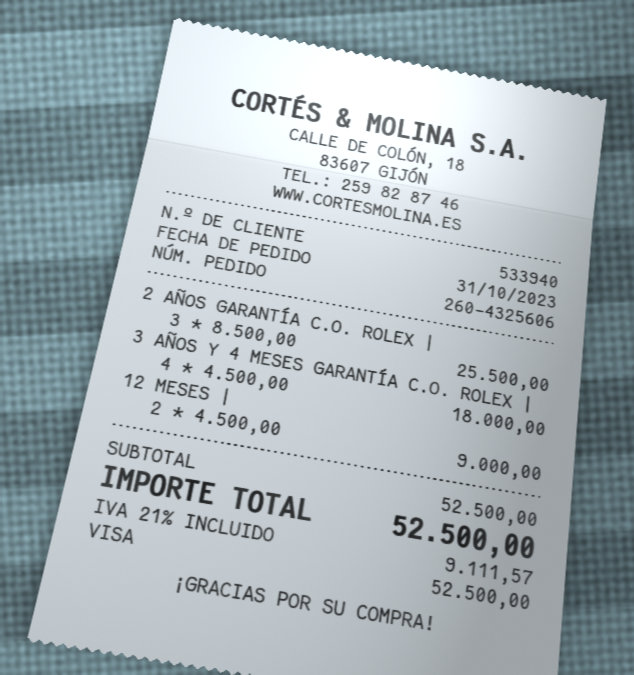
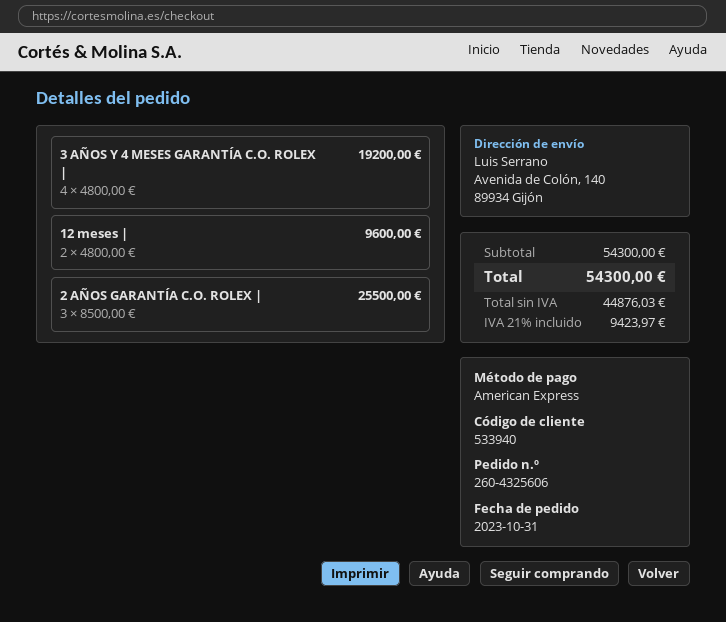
payment method: Visa -> American Express
3 AÑOS Y 4 MESES GARANTÍA C.O. ROLEX |: 4 x 4500.00 = 18000.00 -> 4 x 4800.00 = 19200.00
12 MESES |: 2 x 4500.00 = 9000.00 -> 2 x 4800.00 = 9600.00
subtotal: 52500.00 -> 54300.00
tax: 21% = 9111.57 -> 21% = 9423.97
total: 52500.00 -> 54300.00

